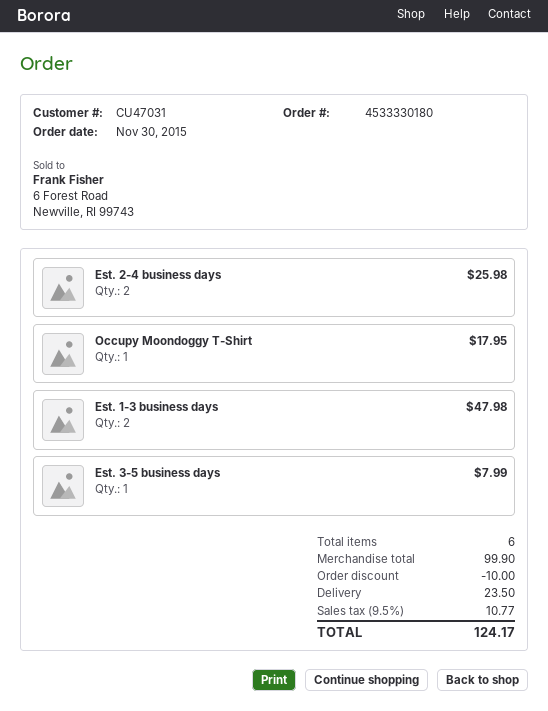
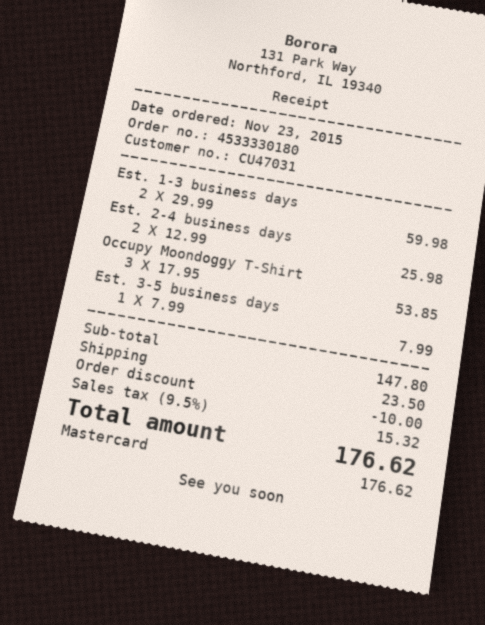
order date: 2015-11-30 -> 2015-11-23
Occupy Moondoggy T-Shirt: 1 for 17.95 -> 3 for 53.85
Est. 1-3 business days: 2 for 47.98 -> 2 for 59.98
subtotal: 99.90 -> 147.80
tax: 9.5% = 10.77 -> 9.5% = 15.32
total: 124.17 -> 176.62

